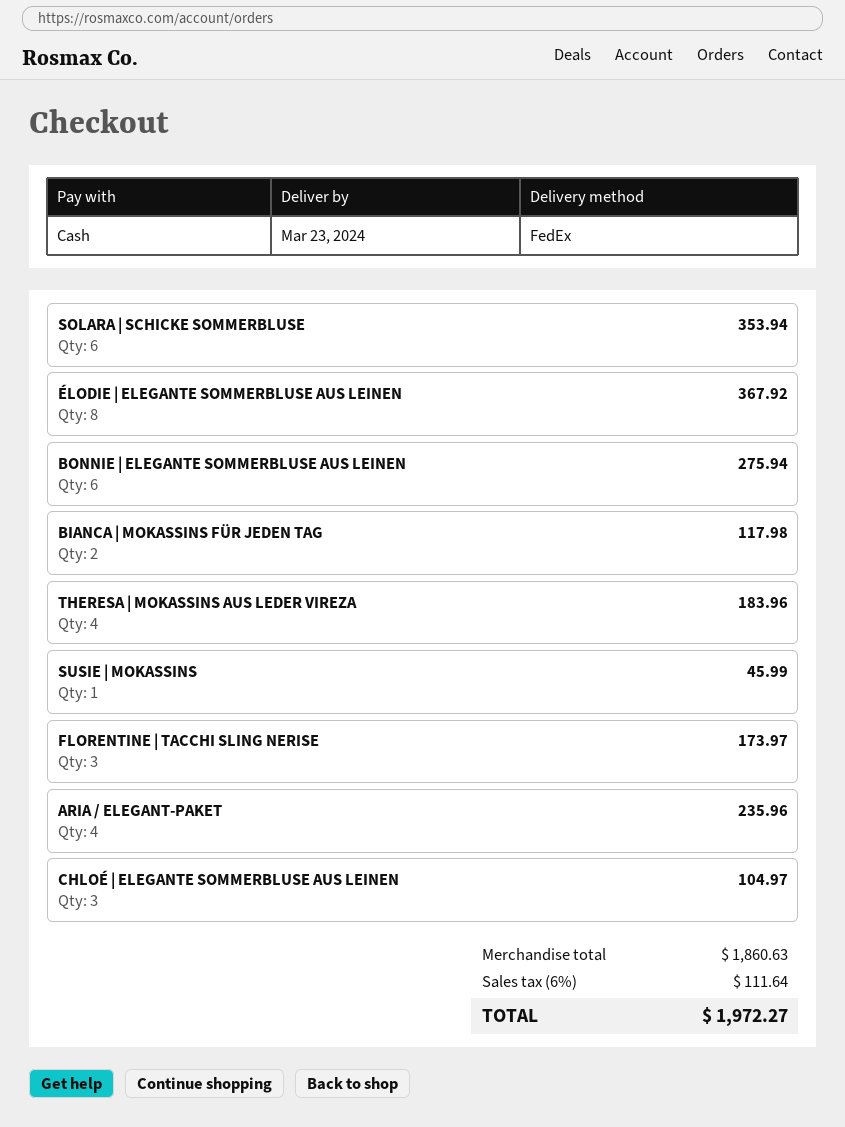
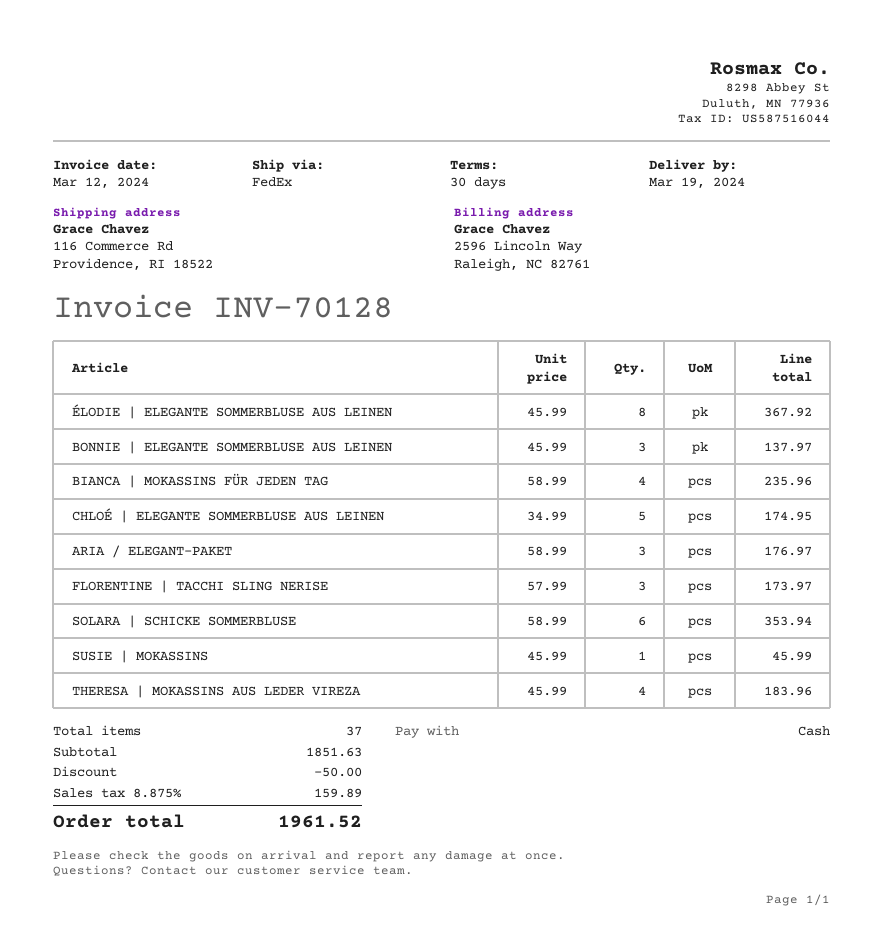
delivery date: 2024-03-23 -> 2024-03-19
BONNIE | ELEGANTE SOMMERBLUSE AUS LEINEN: 6 for 275.94 -> 3 for 137.97
BIANCA | MOKASSINS FÜR JEDEN TAG: 2 for 117.98 -> 4 for 235.96
ARIA / ELEGANT-PAKET: 4 for 235.96 -> 3 for 176.97
CHLOÉ | ELEGANTE SOMMERBLUSE AUS LEINEN: 3 for 104.97 -> 5 for 174.95
subtotal: 1860.63 -> 1851.63
discount: none -> 50.00
tax: 6% = 111.64 -> 8.875% = 159.89
total: 1972.27 -> 1961.52

